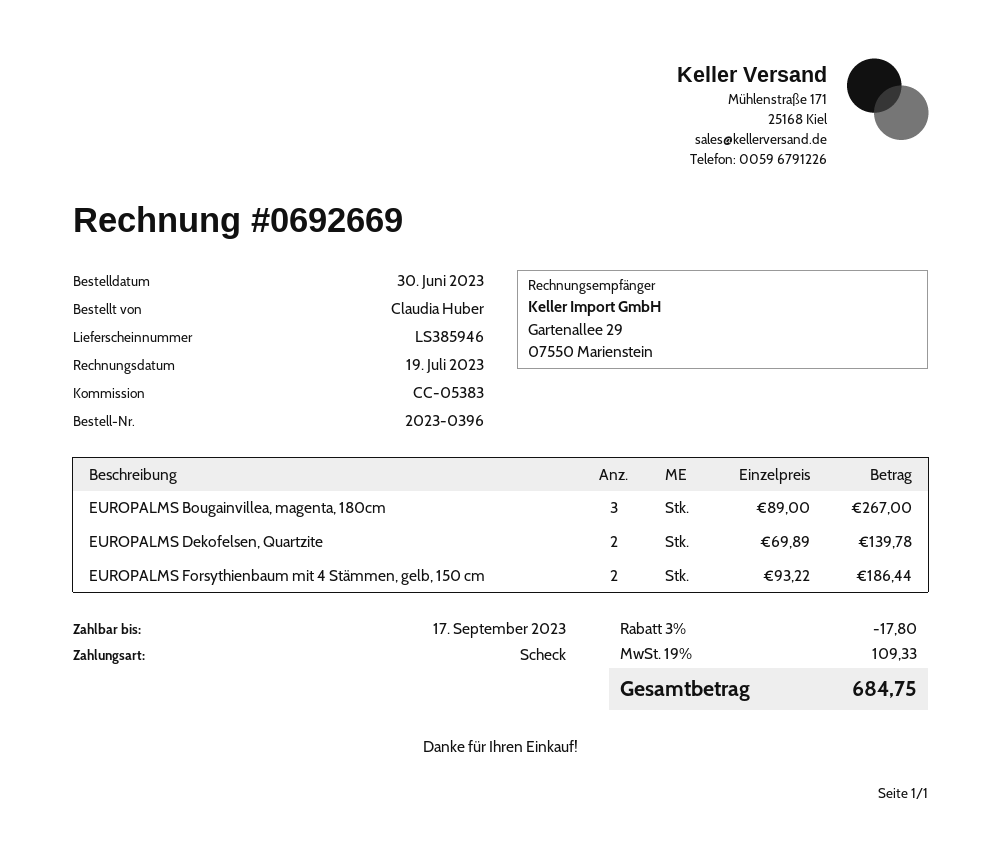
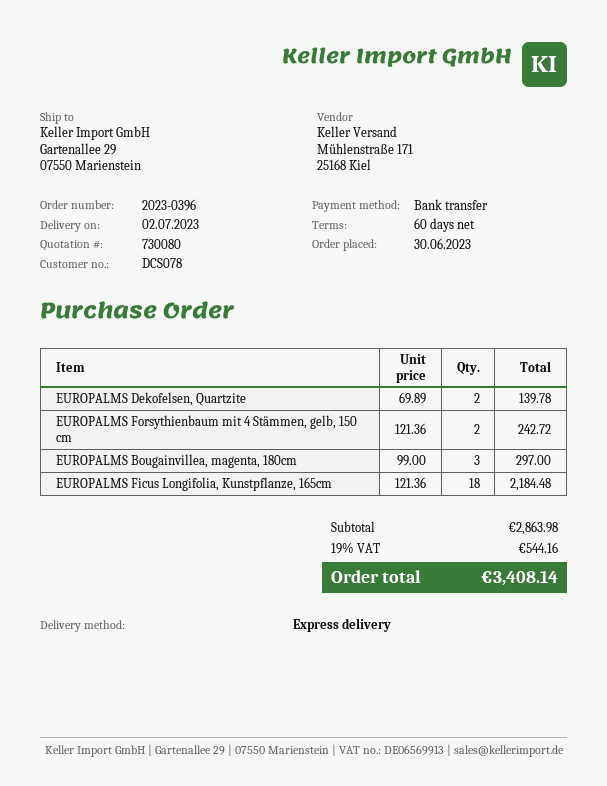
payment method: cheque -> bank transfer
EUROPALMS Bougainvillea, magenta, 180cm: 3 x 89.00 = 267.00 -> 3 x 99.00 = 297.00
EUROPALMS Forsythienbaum mit 4 Stämmen, gelb, 150 cm: 2 x 93.22 = 186.44 -> 2 x 121.36 = 242.72
EUROPALMS Ficus Longifolia, Kunstpflanze, 165cm: none -> 18 x 121.36 = 2184.48
discount: 3% = 17.80 -> none
tax: 19% = 109.33 -> 19% = 544.16
total: 684.75 -> 3408.14

